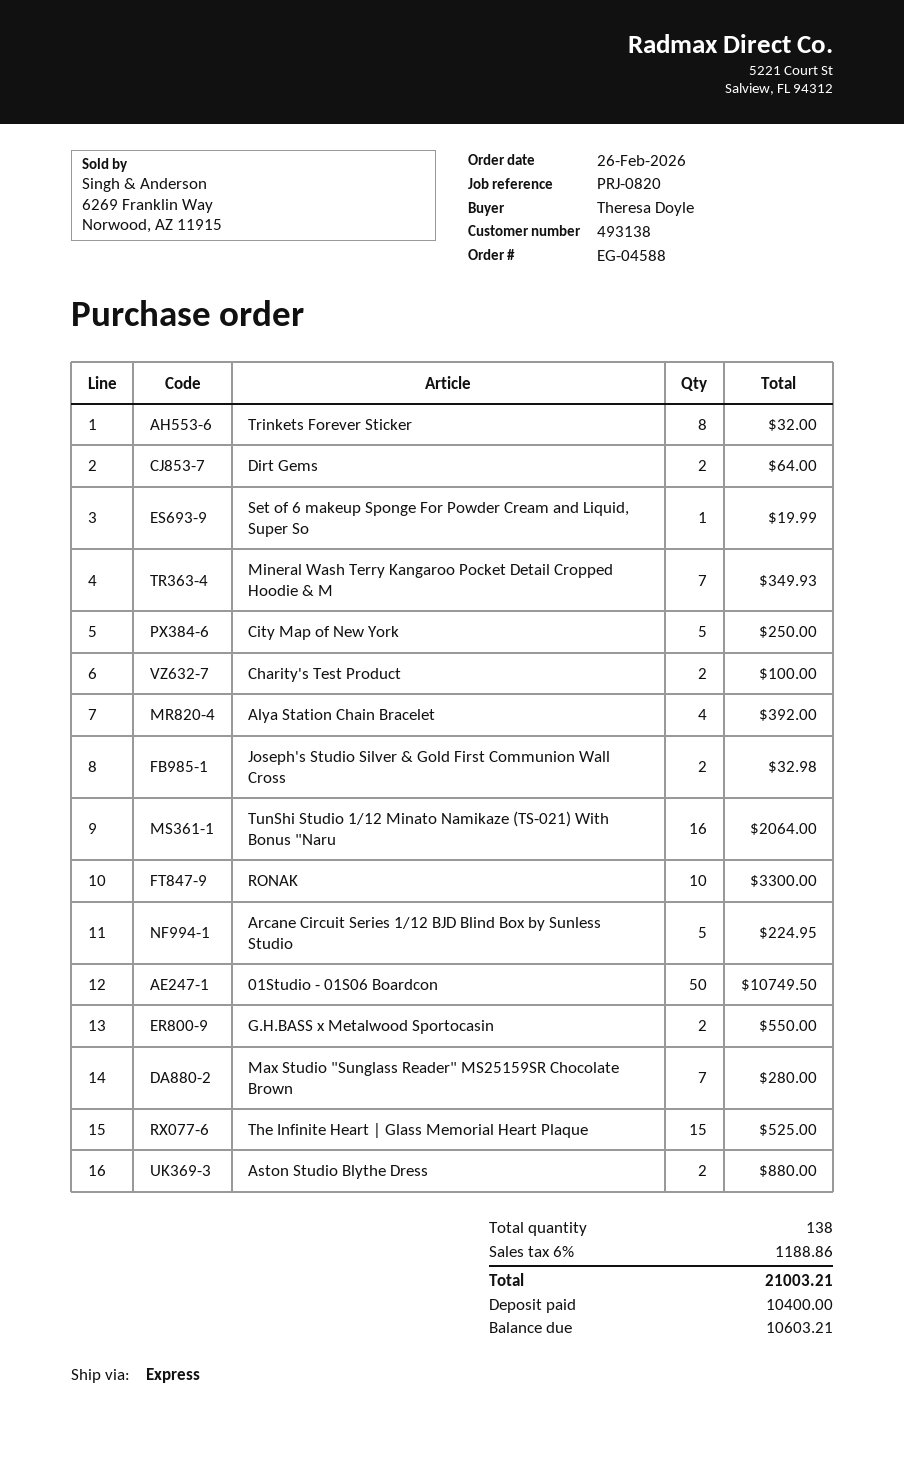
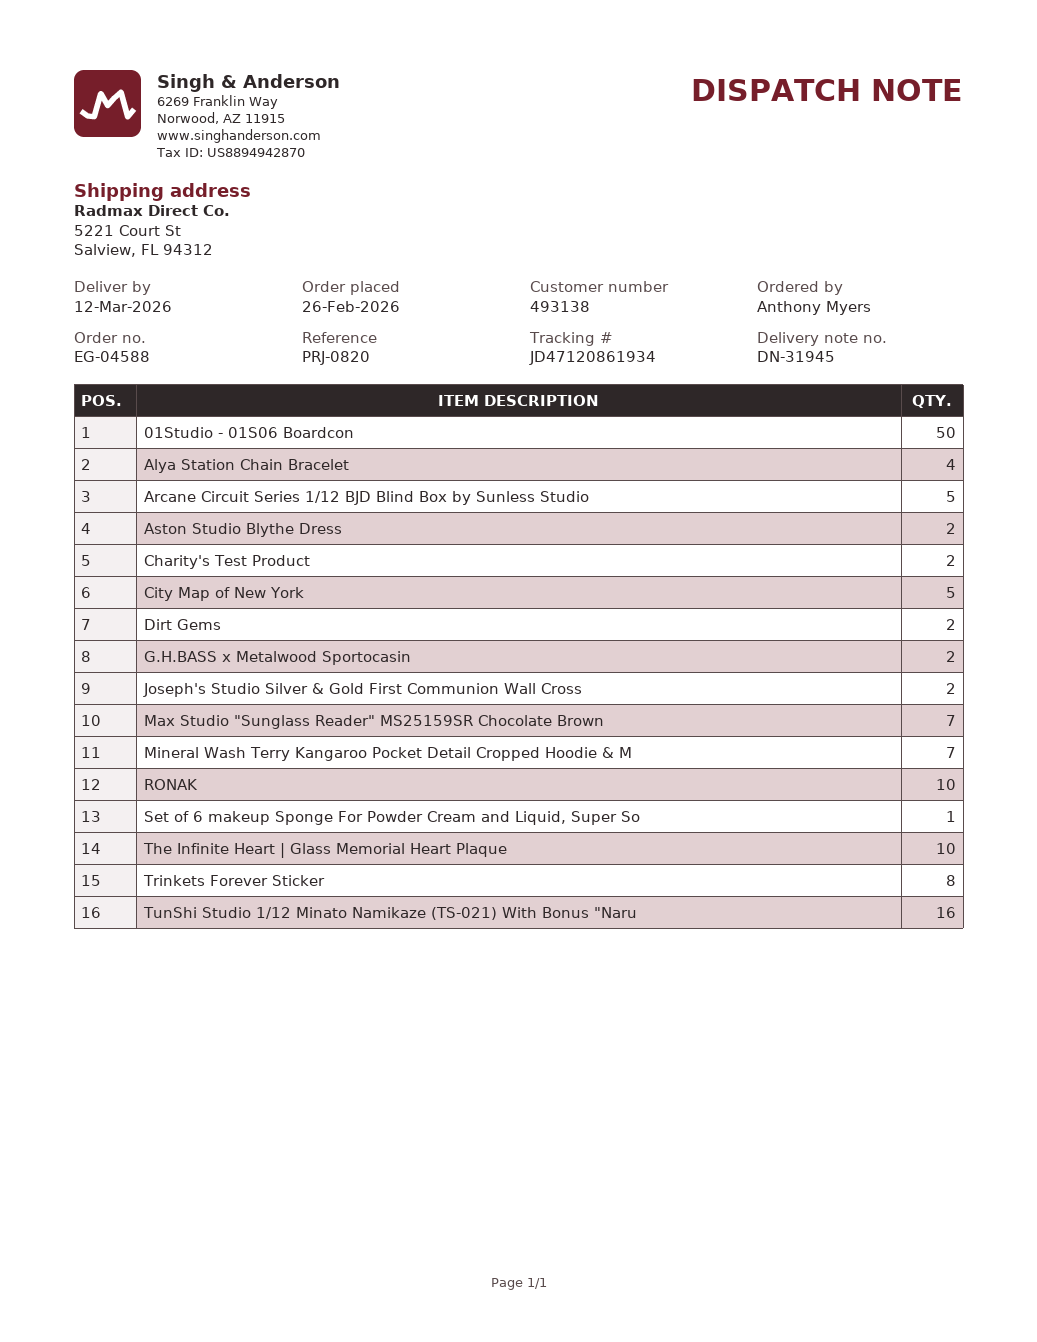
ordered by: Theresa Doyle -> Anthony Myers
The Infinite Heart | Glass Memorial Heart Plaque: 15 -> 10

